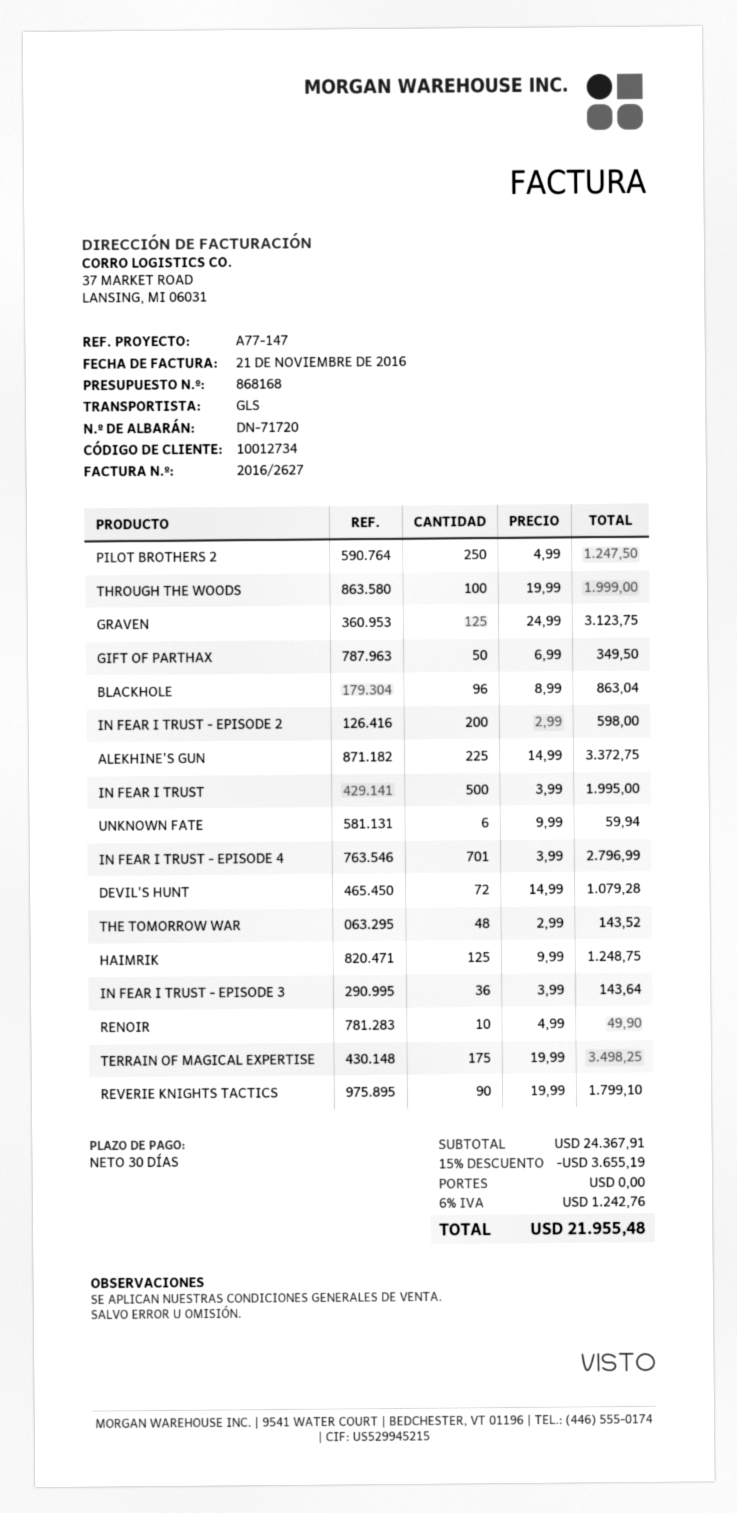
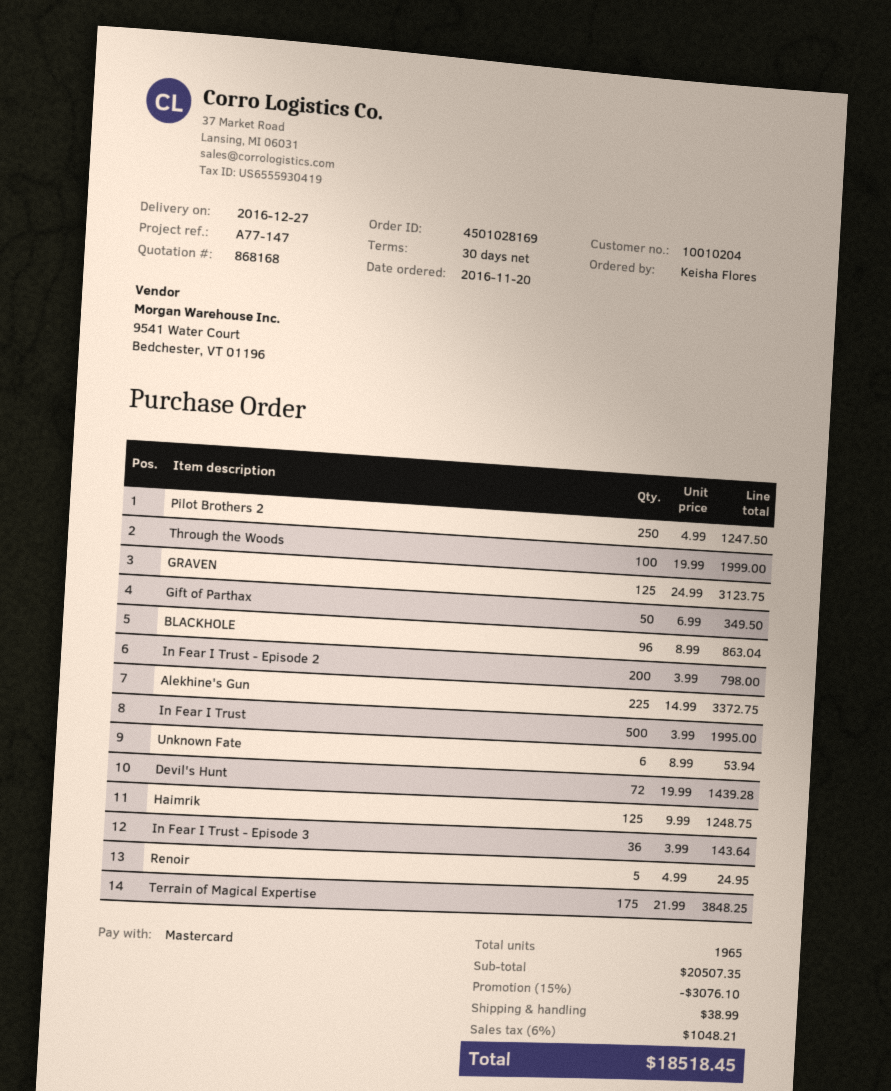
customer number: 10012734 -> 10010204
IN FEAR I TRUST - EPISODE 2: 200 x 2.99 = 598.00 -> 200 x 3.99 = 798.00
UNKNOWN FATE: 6 x 9.99 = 59.94 -> 6 x 8.99 = 53.94
IN FEAR I TRUST - EPISODE 4: 701 x 3.99 = 2796.99 -> none
DEVIL'S HUNT: 72 x 14.99 = 1079.28 -> 72 x 19.99 = 1439.28
THE TOMORROW WAR: 48 x 2.99 = 143.52 -> none
RENOIR: 10 x 4.99 = 49.90 -> 5 x 4.99 = 24.95
TERRAIN OF MAGICAL EXPERTISE: 175 x 19.99 = 3498.25 -> 175 x 21.99 = 3848.25
REVERIE KNIGHTS TACTICS: 90 x 19.99 = 1799.10 -> none
subtotal: 24367.91 -> 20507.35
discount: 15% = 3655.19 -> 15% = 3076.10
shipping: 0.00 -> 38.99
tax: 6% = 1242.76 -> 6% = 1048.21
total: 21955.48 -> 18518.45

